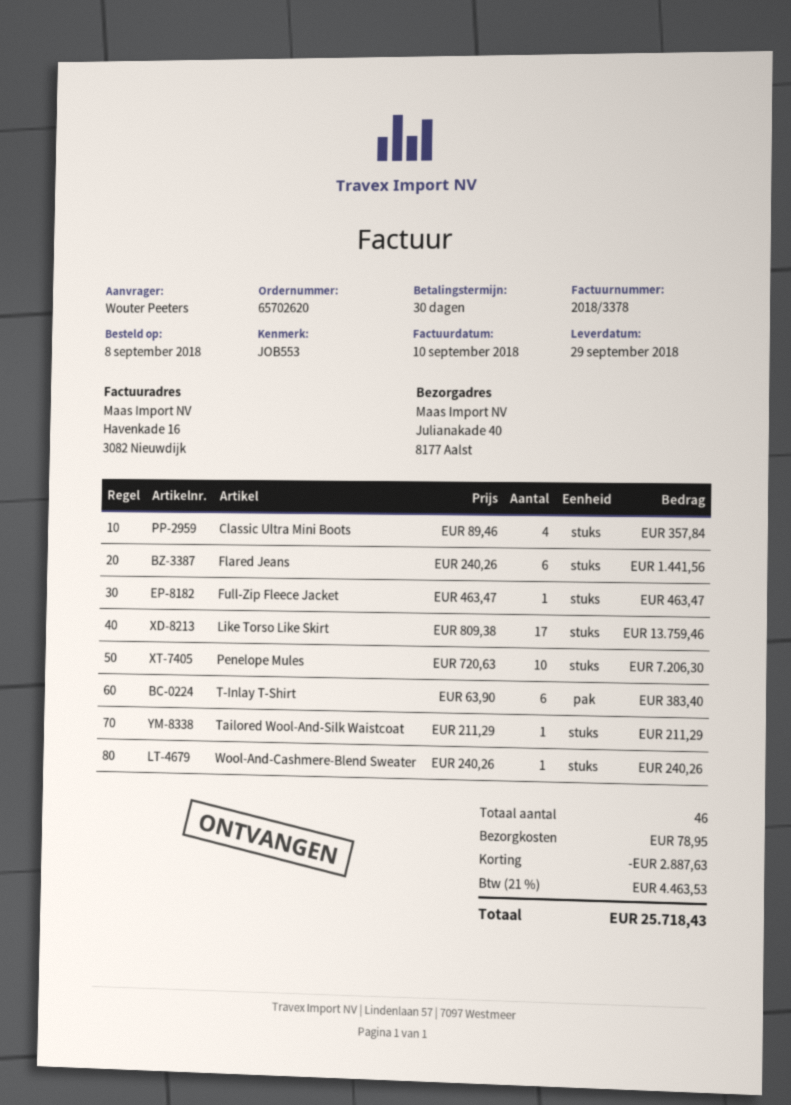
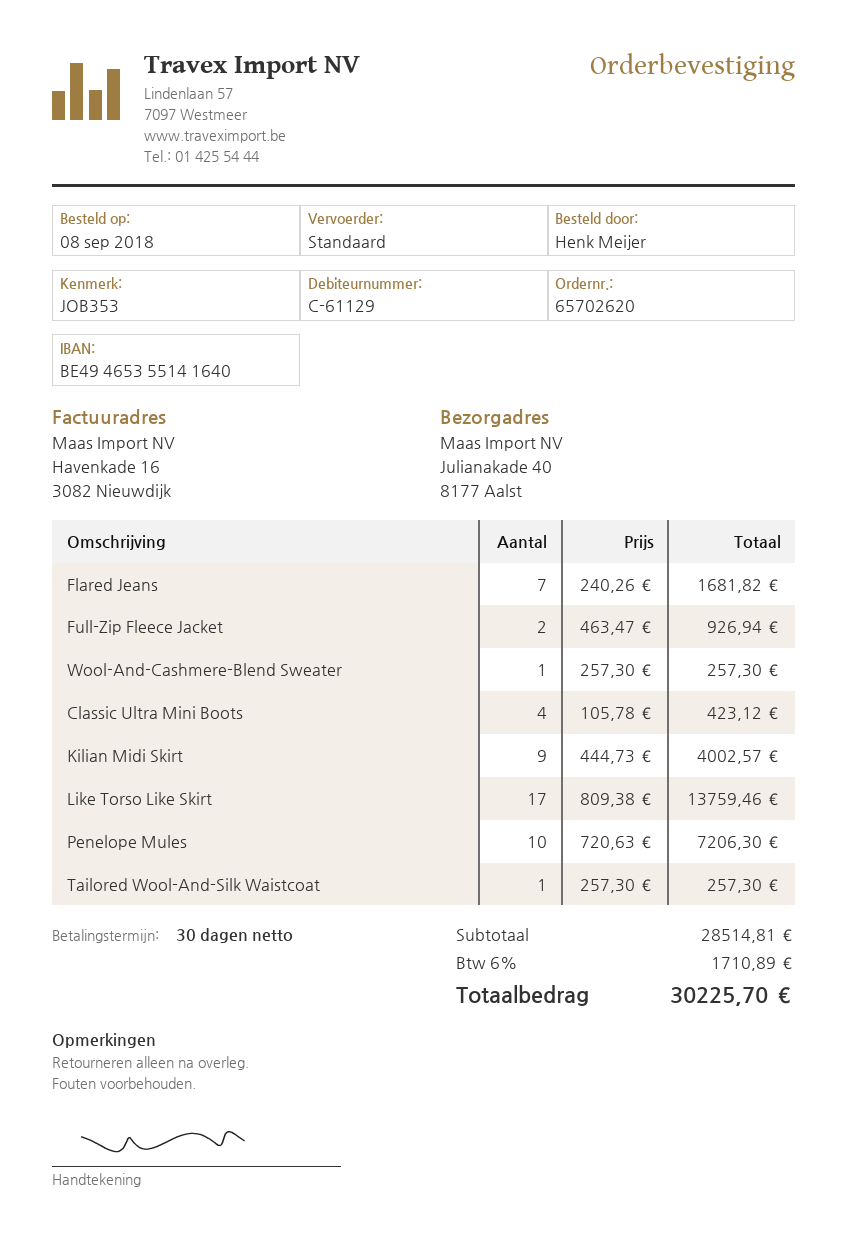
reference: JOB553 -> JOB353
ordered by: Wouter Peeters -> Henk Meijer
Classic Ultra Mini Boots: 4 x 89.46 = 357.84 -> 4 x 105.78 = 423.12
Flared Jeans: 6 x 240.26 = 1441.56 -> 7 x 240.26 = 1681.82
Full-Zip Fleece Jacket: 1 x 463.47 = 463.47 -> 2 x 463.47 = 926.94
T-Inlay T-Shirt: 6 x 63.90 = 383.40 -> none
Tailored Wool-And-Silk Waistcoat: 1 x 211.29 = 211.29 -> 1 x 257.30 = 257.30
Wool-And-Cashmere-Blend Sweater: 1 x 240.26 = 240.26 -> 1 x 257.30 = 257.30
Kilian Midi Skirt: none -> 9 x 444.73 = 4002.57
discount: 2887.63 -> none
shipping: 78.95 -> none
tax: 21% = 4463.53 -> 6% = 1710.89
total: 25718.43 -> 30225.70

